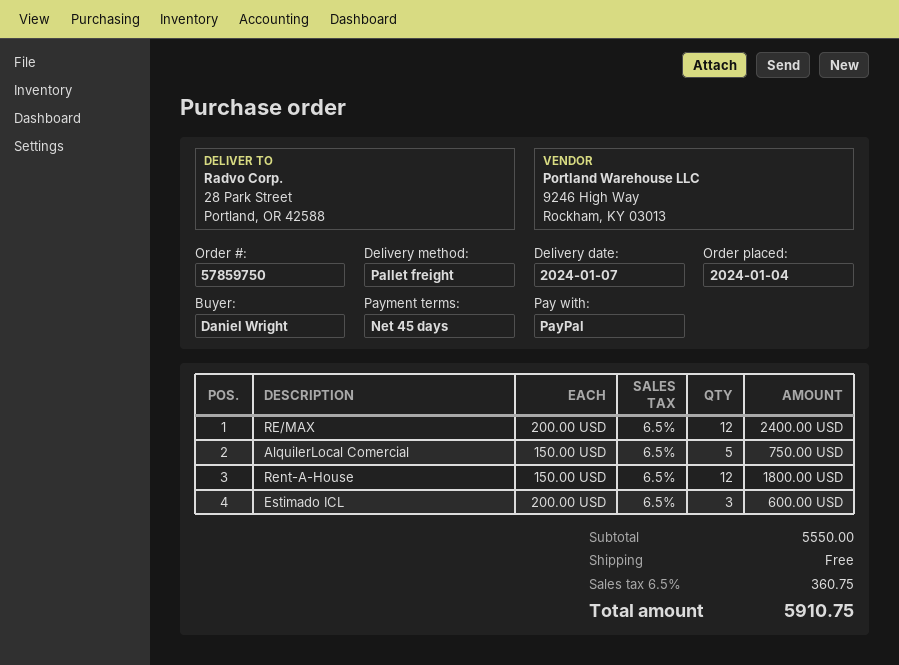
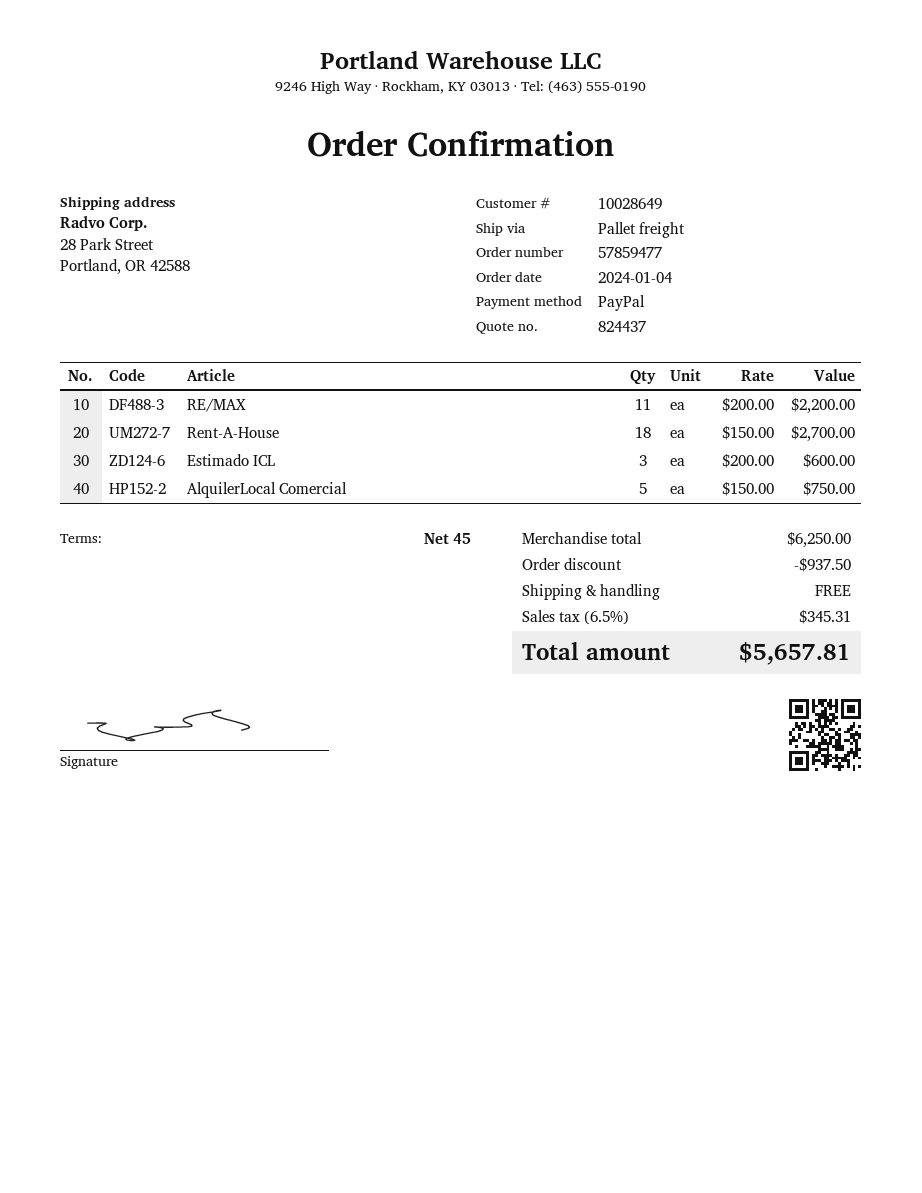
order number: 57859750 -> 57859477
RE/MAX: 12 x 200.00 = 2400.00 -> 11 x 200.00 = 2200.00
Rent-A-House: 12 x 150.00 = 1800.00 -> 18 x 150.00 = 2700.00
subtotal: 5550.00 -> 6250.00
discount: none -> 937.50
tax: 6.5% = 360.75 -> 6.5% = 345.31
total: 5910.75 -> 5657.81

